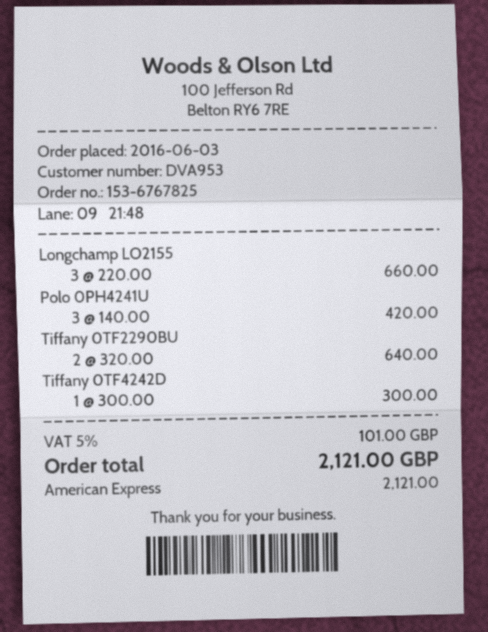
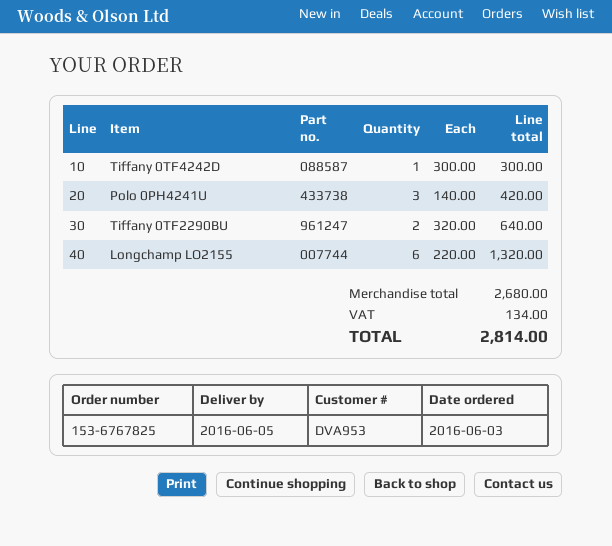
Longchamp LO2155: 3 x 220.00 = 660.00 -> 6 x 220.00 = 1320.00
tax: 101.00 -> 134.00
total: 2121.00 -> 2814.00

